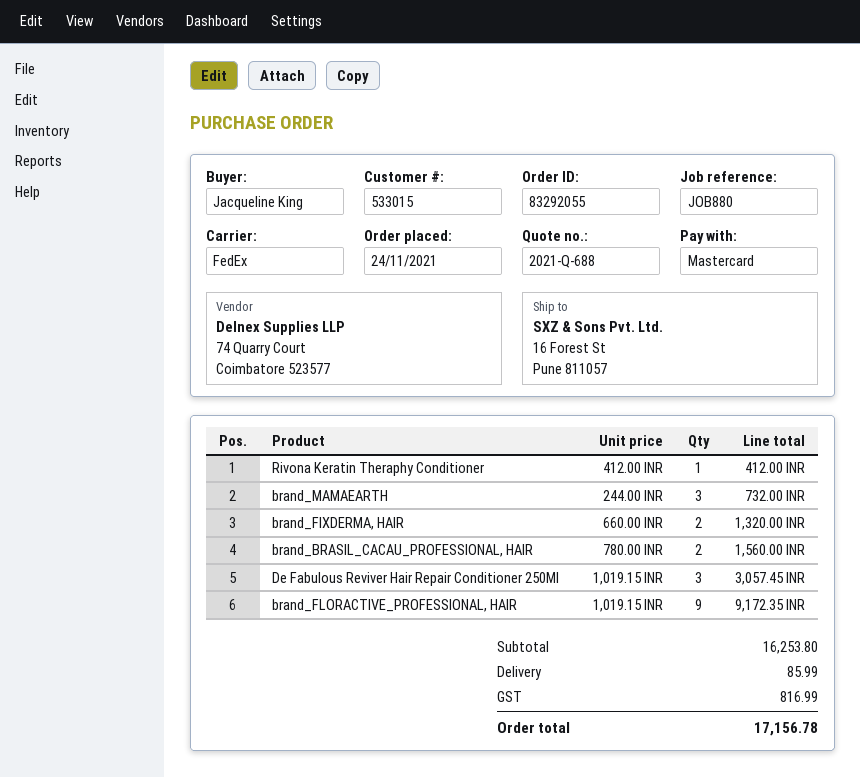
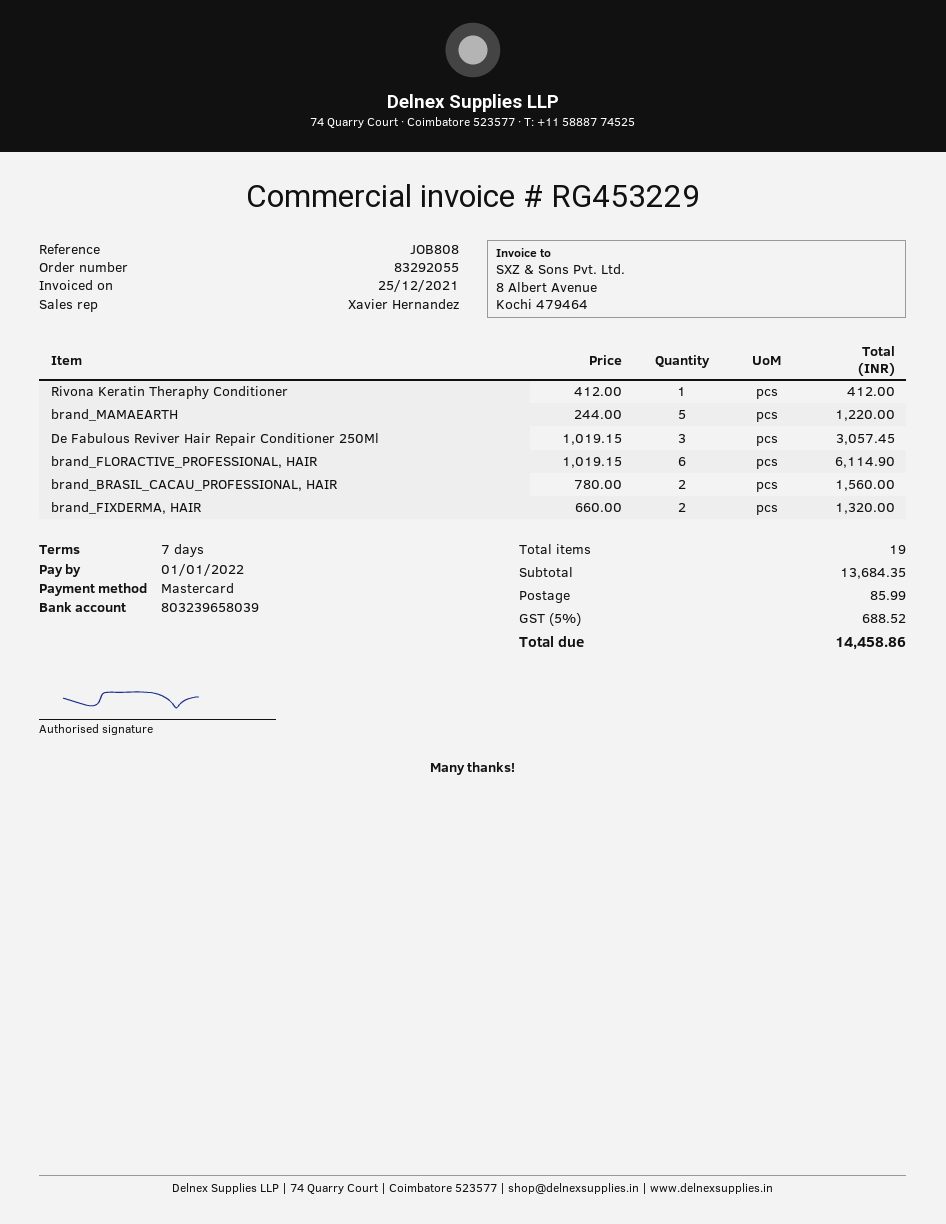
reference: JOB880 -> JOB808
brand_MAMAEARTH: 3 x 244.00 = 732.00 -> 5 x 244.00 = 1220.00
brand_FLORACTIVE_PROFESSIONAL, HAIR: 9 x 1019.15 = 9172.35 -> 6 x 1019.15 = 6114.90
subtotal: 16253.80 -> 13684.35
tax: 816.99 -> 688.52
total: 17156.78 -> 14458.86

